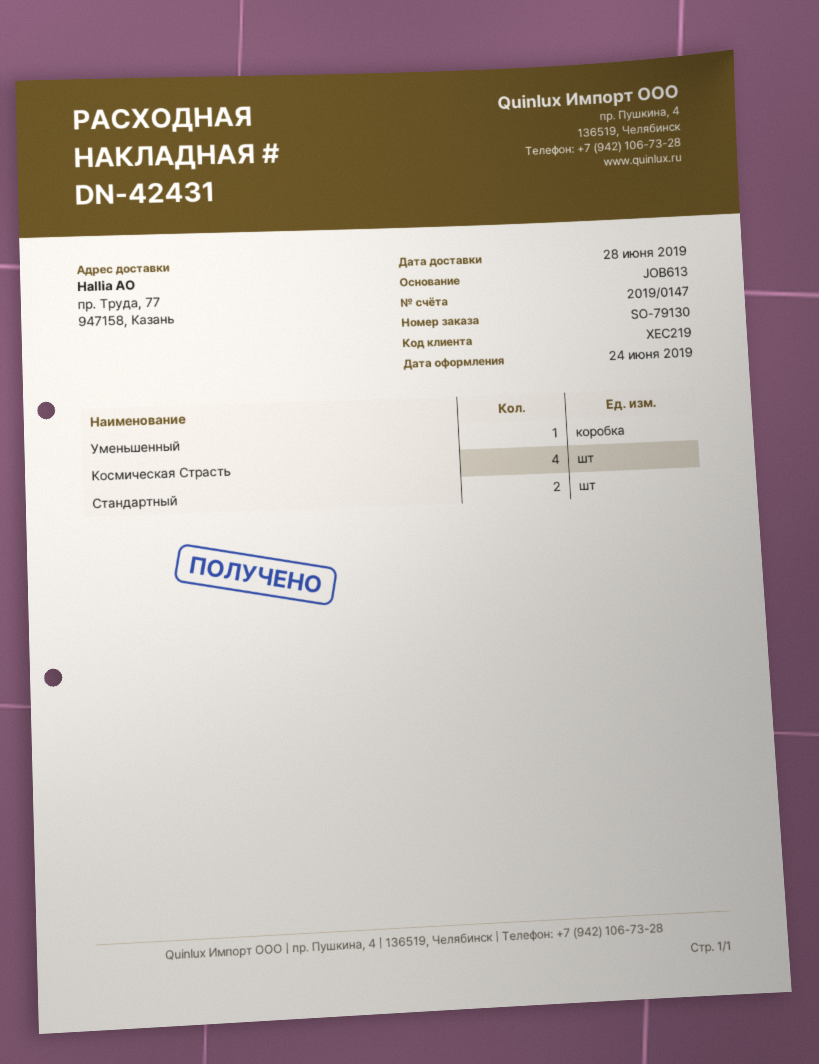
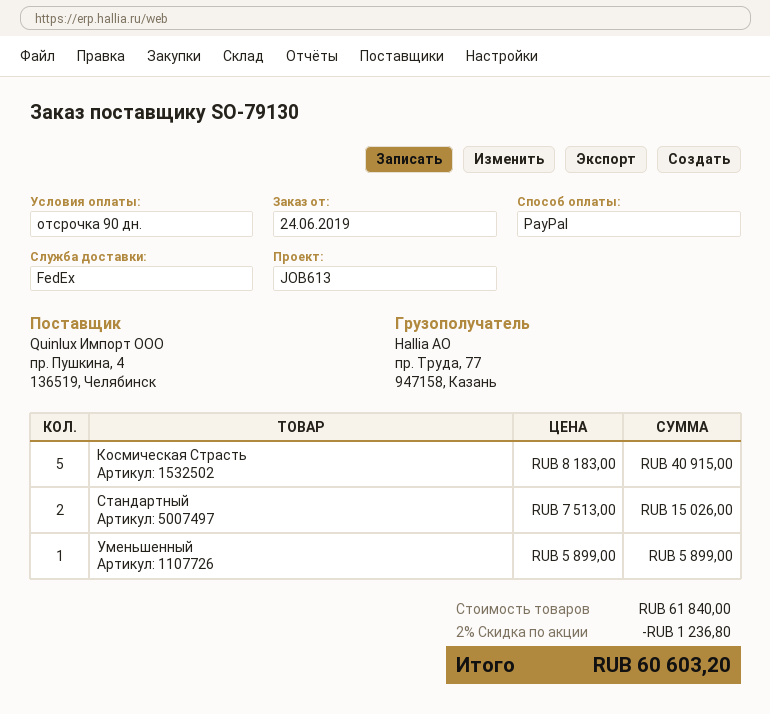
Космическая Страсть: 4 -> 5

